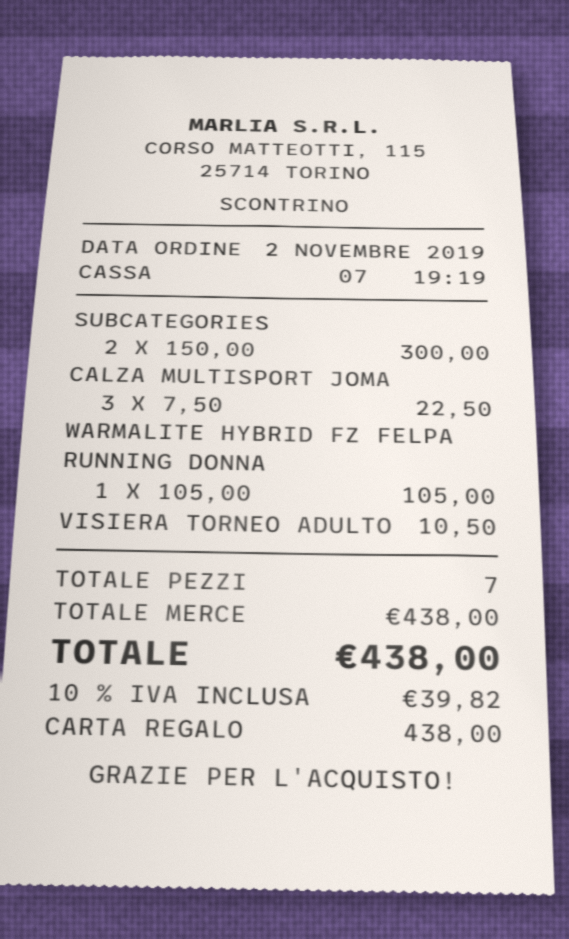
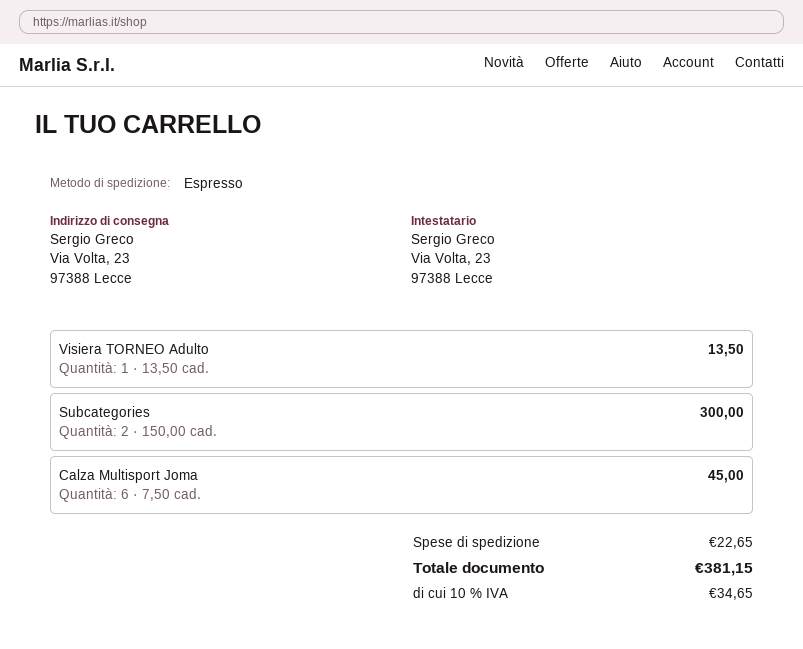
CALZA MULTISPORT JOMA: 3 x 7.50 = 22.50 -> 6 x 7.50 = 45.00
WARMALITE HYBRID FZ FELPA RUNNING DONNA: 1 x 105.00 = 105.00 -> none
VISIERA TORNEO ADULTO: 1 x 10.50 = 10.50 -> 1 x 13.50 = 13.50
shipping: none -> 22.65
tax: 10% = 39.82 -> 10% = 34.65
total: 438.00 -> 381.15

